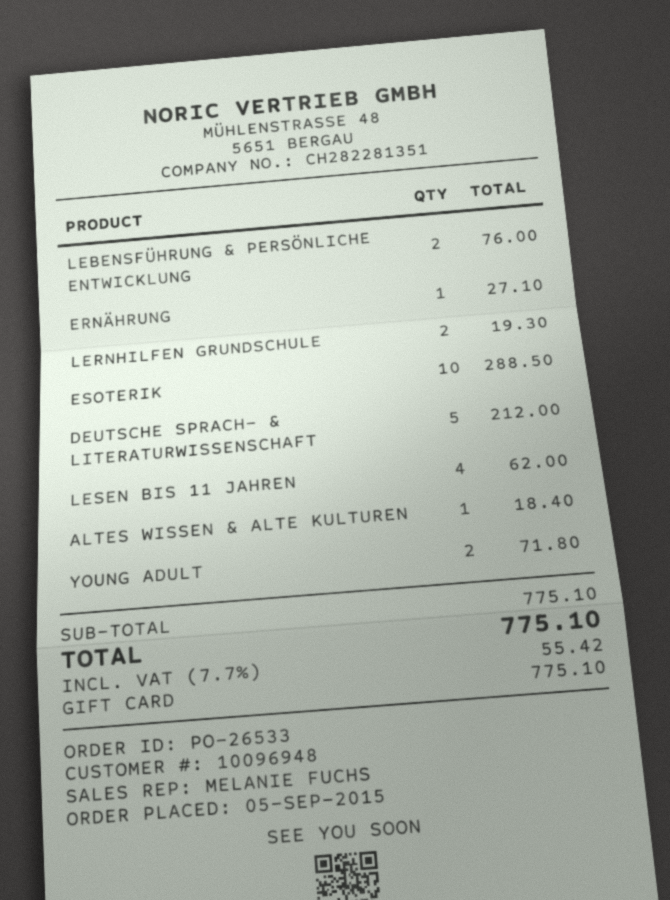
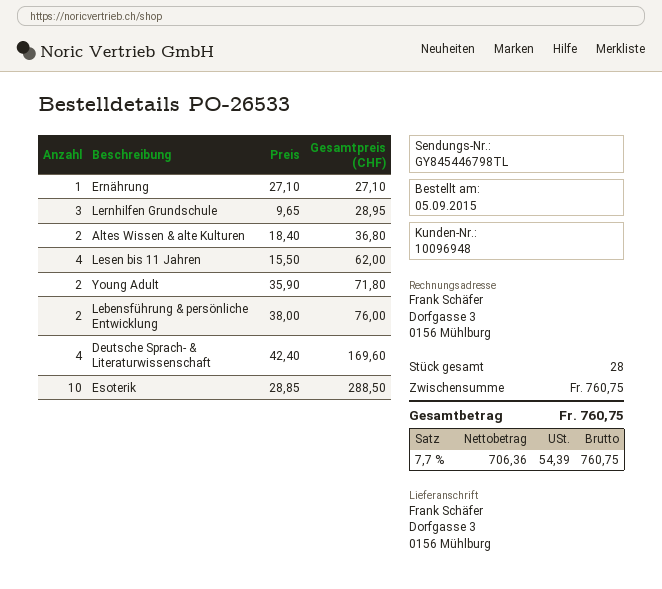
LERNHILFEN GRUNDSCHULE: 2 for 19.30 -> 3 for 28.95
DEUTSCHE SPRACH- & LITERATURWISSENSCHAFT: 5 for 212.00 -> 4 for 169.60
ALTES WISSEN & ALTE KULTUREN: 1 for 18.40 -> 2 for 36.80
subtotal: 775.10 -> 760.75
tax: 7.7% = 55.42 -> 7.7% = 54.39
total: 775.10 -> 760.75

